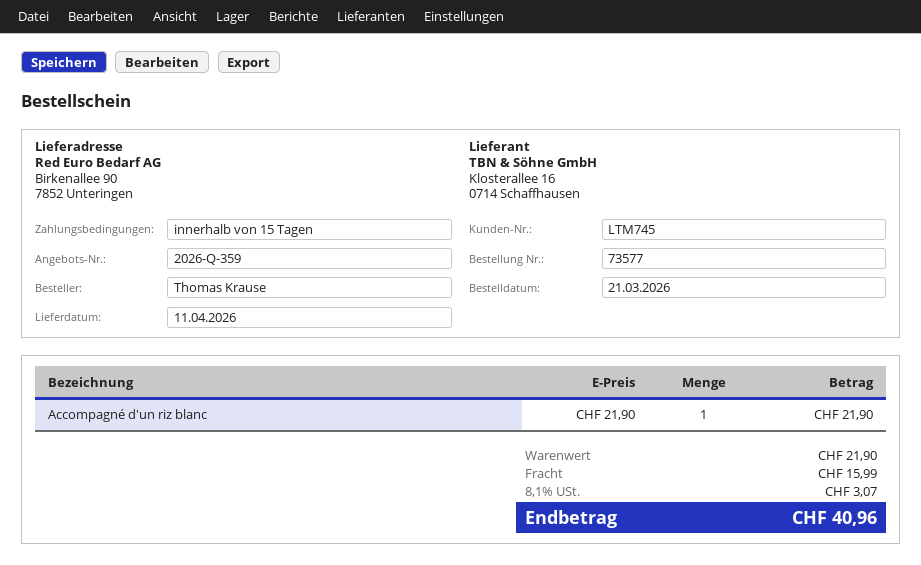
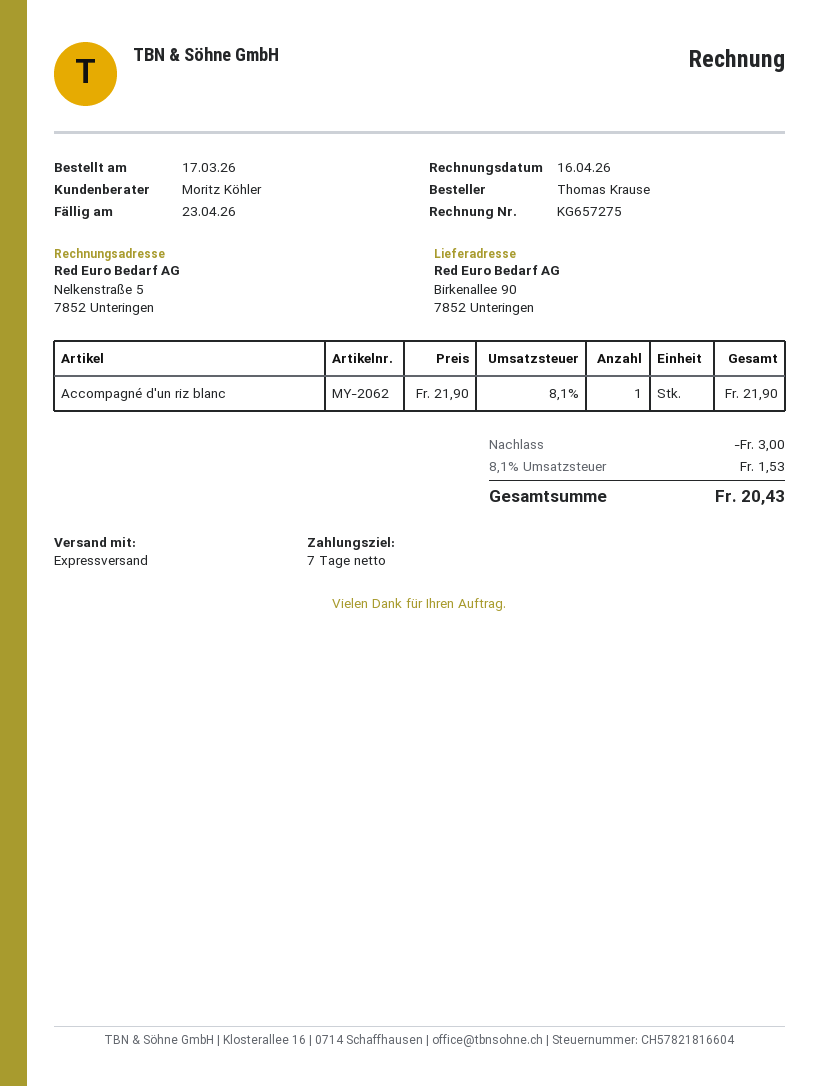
order date: 2026-03-21 -> 2026-03-17
payment terms: 15 days -> 7 days
discount: none -> 3.00
shipping: 15.99 -> none
tax: 8.1% = 3.07 -> 8.1% = 1.53
total: 40.96 -> 20.43

